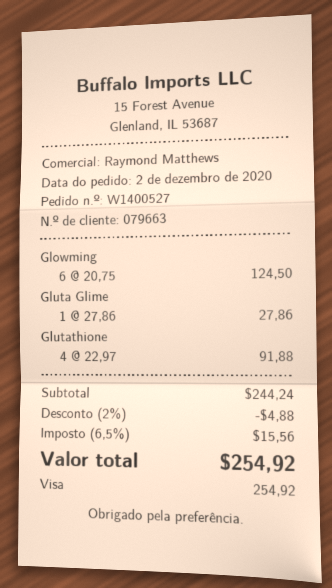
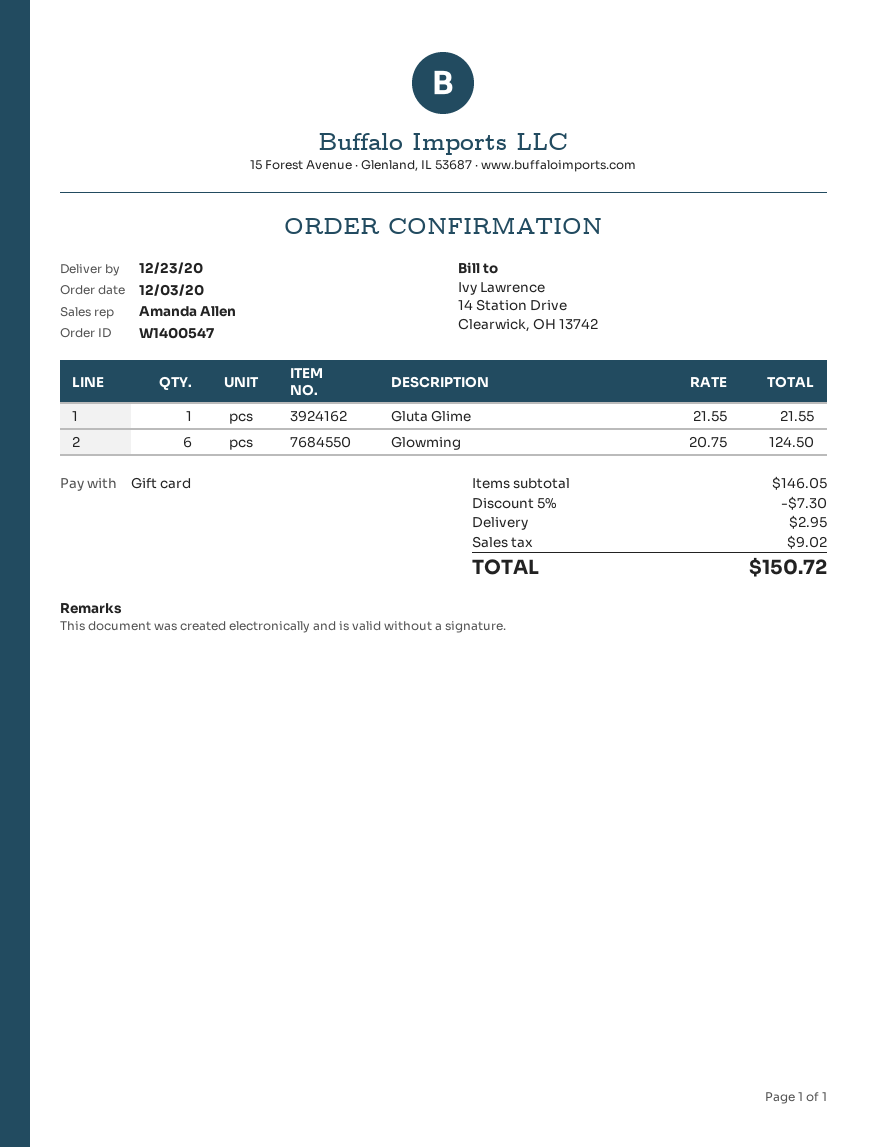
order number: W1400527 -> W1400547
order date: 2020-12-02 -> 2020-12-03
sales rep: Raymond Matthews -> Amanda Allen
payment method: Visa -> gift card
Gluta Glime: 1 x 27.86 = 27.86 -> 1 x 21.55 = 21.55
Glutathione: 4 x 22.97 = 91.88 -> none
subtotal: 244.24 -> 146.05
discount: 2% = 4.88 -> 5% = 7.30
shipping: none -> 2.95
tax: 15.56 -> 9.02
total: 254.92 -> 150.72

